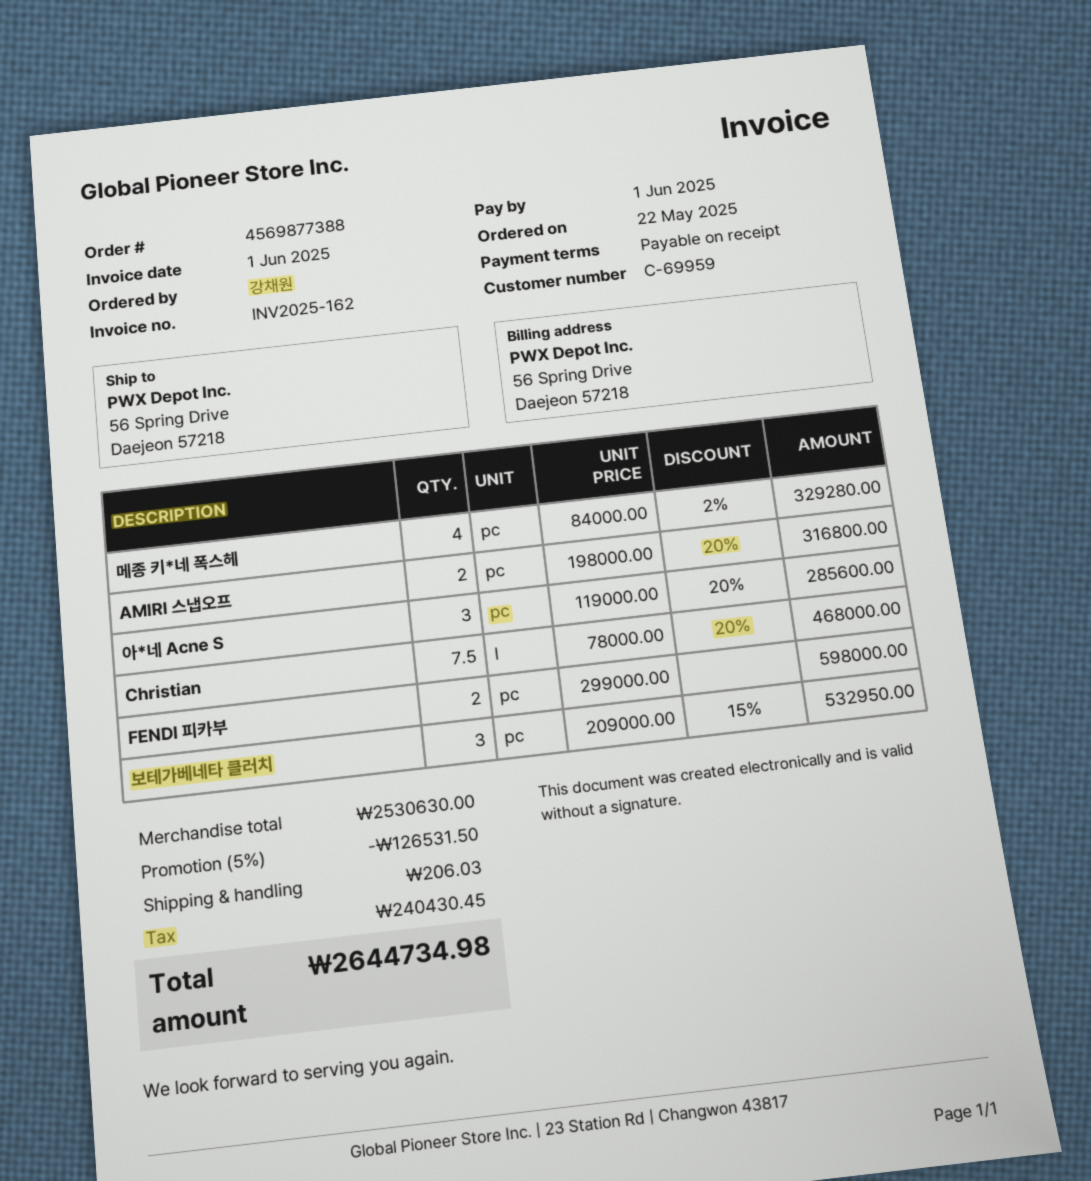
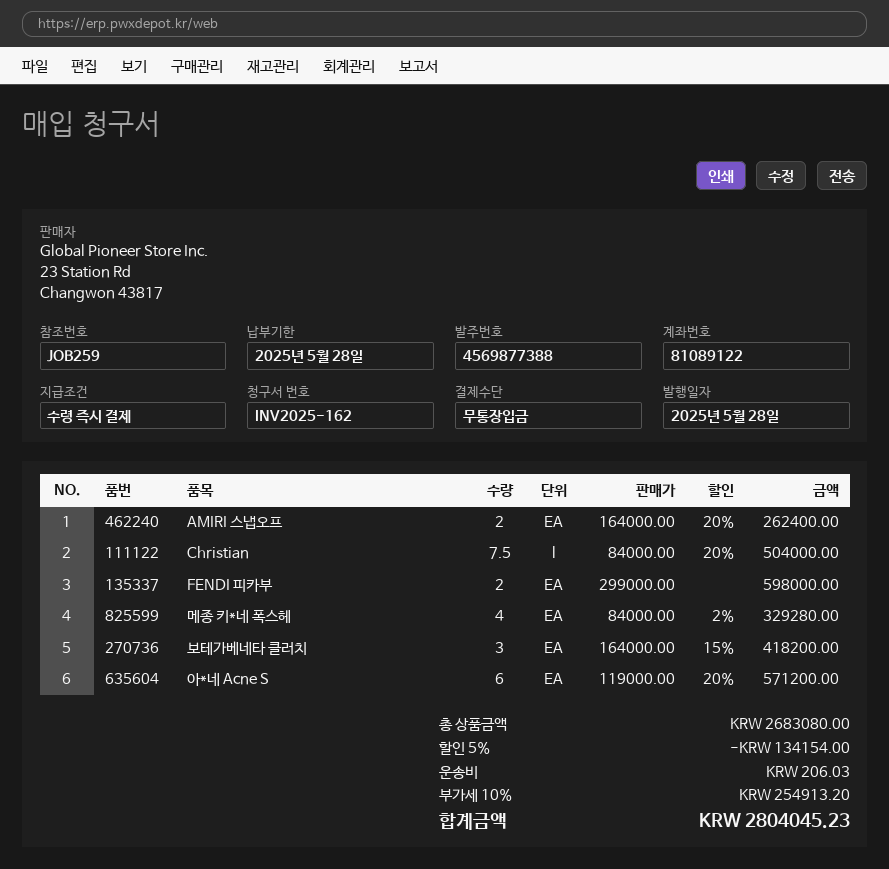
invoice date: 2025-06-01 -> 2025-05-28
due date: 2025-06-01 -> 2025-05-28
AMIRI 스냅오프: 2 x 198000.00 - 20% = 316800.00 -> 2 x 164000.00 - 20% = 262400.00
아*네 Acne S: 3 x 119000.00 - 20% = 285600.00 -> 6 x 119000.00 - 20% = 571200.00
Christian: 7.5 x 78000.00 - 20% = 468000.00 -> 7.5 x 84000.00 - 20% = 504000.00
보테가베네타 클러치: 3 x 209000.00 - 15% = 532950.00 -> 3 x 164000.00 - 15% = 418200.00
subtotal: 2530630.00 -> 2683080.00
discount: 5% = 126531.50 -> 5% = 134154.00
tax: 240430.45 -> 254913.20
total: 2644734.98 -> 2804045.23

